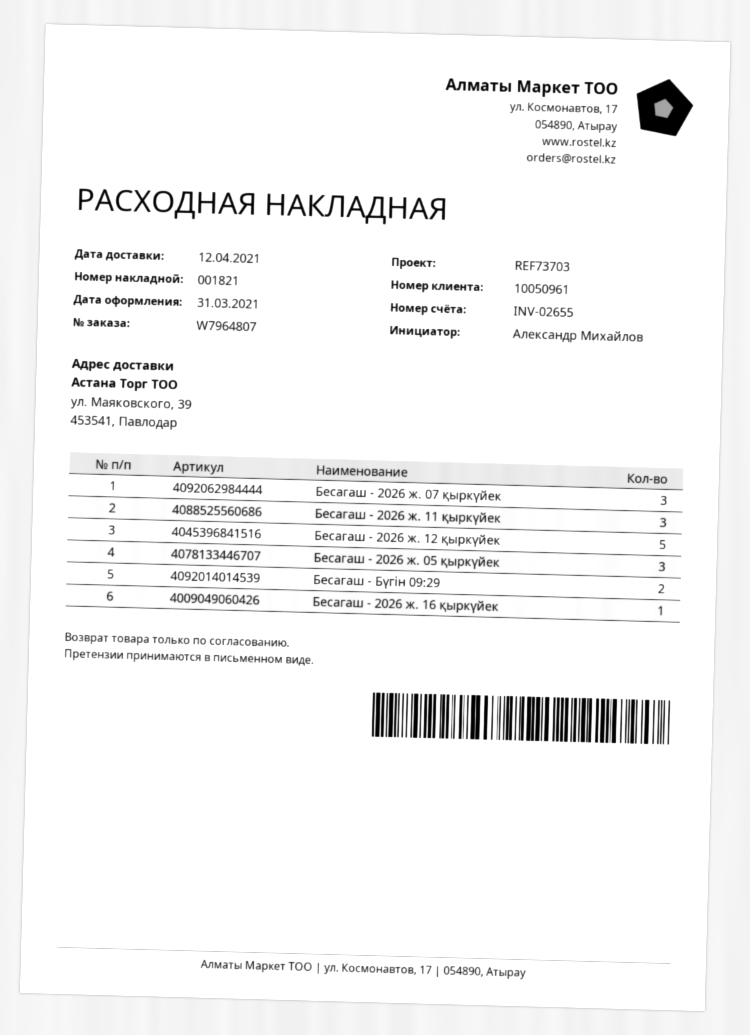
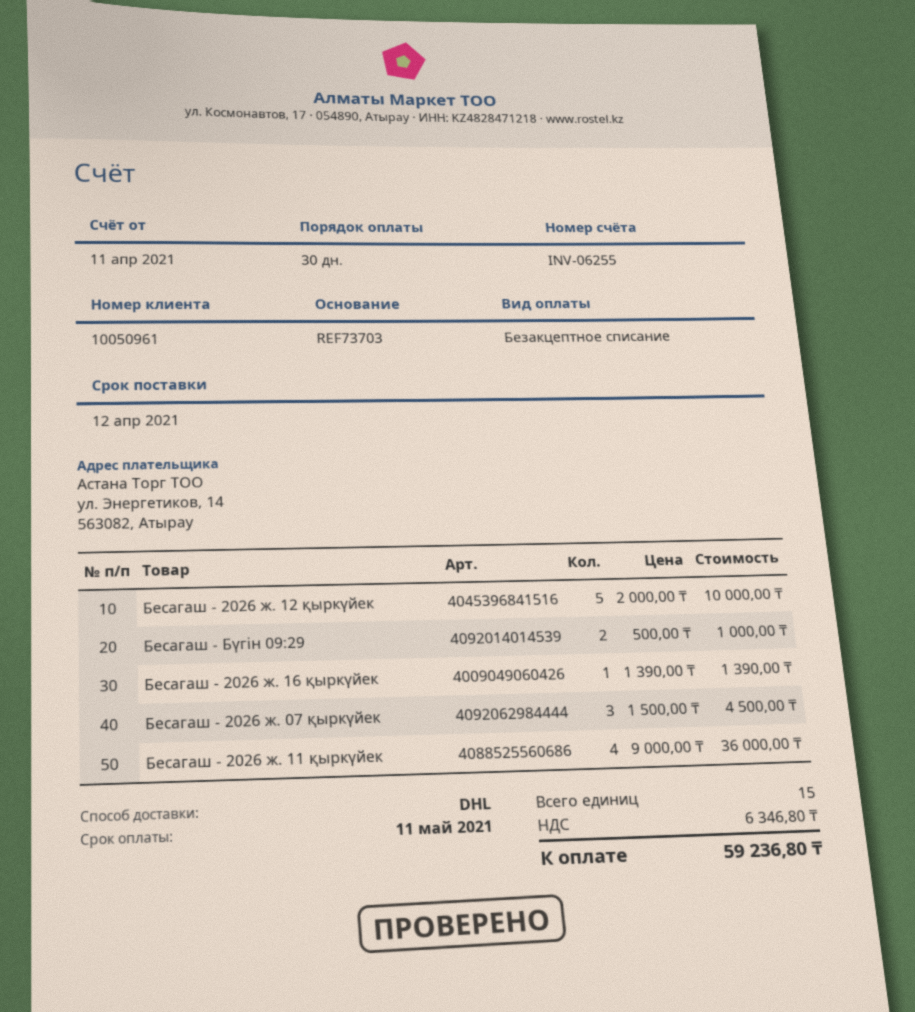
invoice number: INV-02655 -> INV-06255
Бесагаш - 2026 ж. 11 қыркүйек: 3 -> 4
Бесагаш - 2026 ж. 05 қыркүйек: 3 -> none

